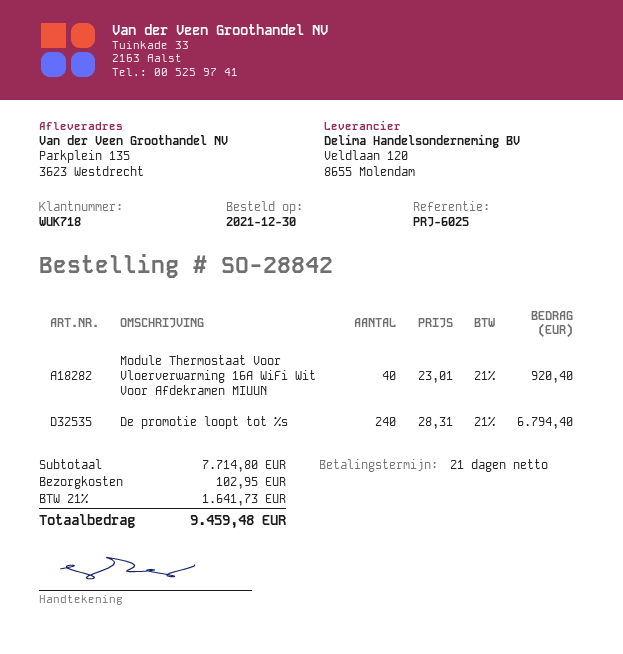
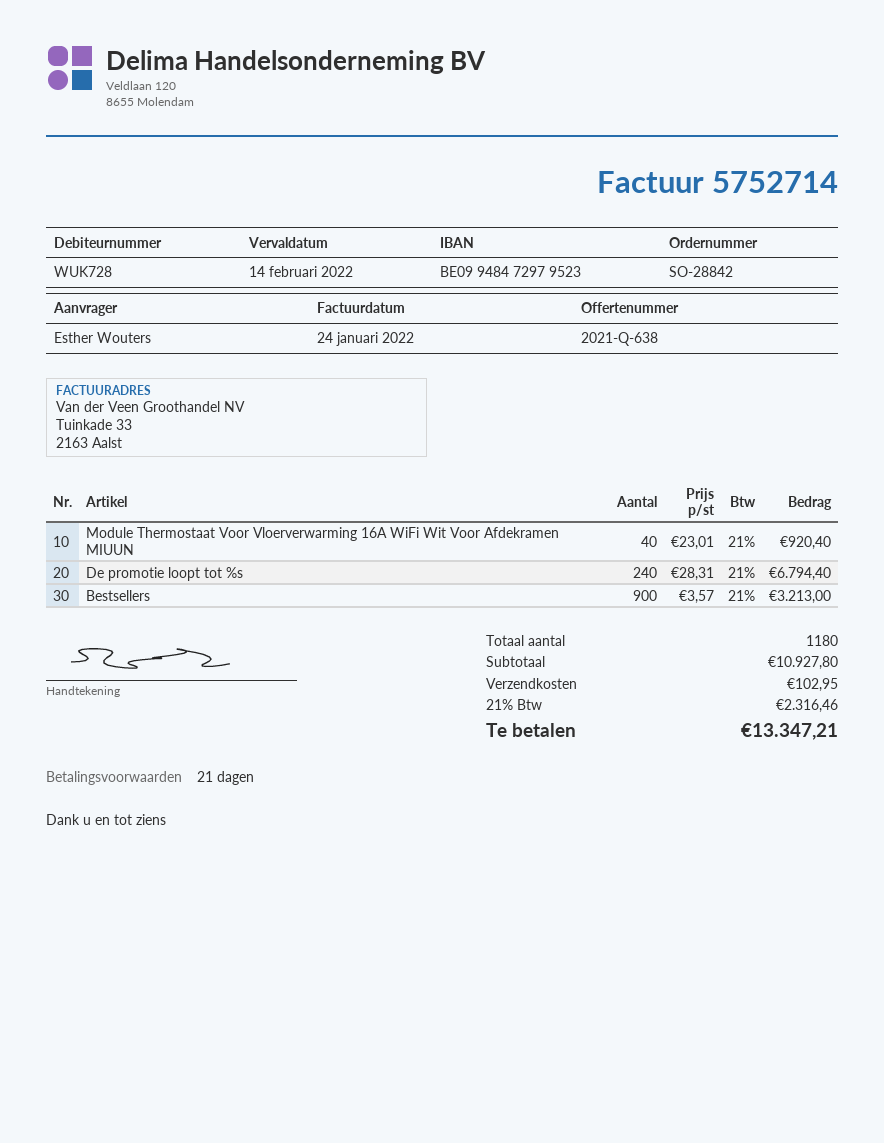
customer number: WUK718 -> WUK728
Bestsellers: none -> 900 x 3.57 = 3213.00
subtotal: 7714.80 -> 10927.80
tax: 21% = 1641.73 -> 21% = 2316.46
total: 9459.48 -> 13347.21

